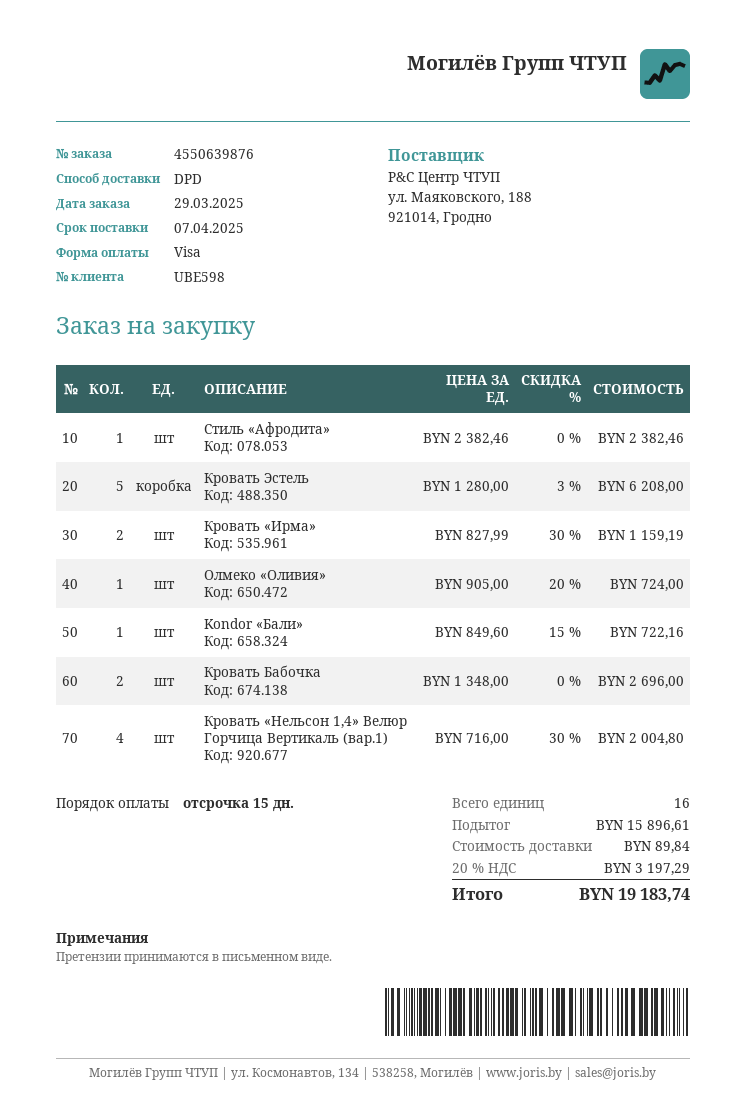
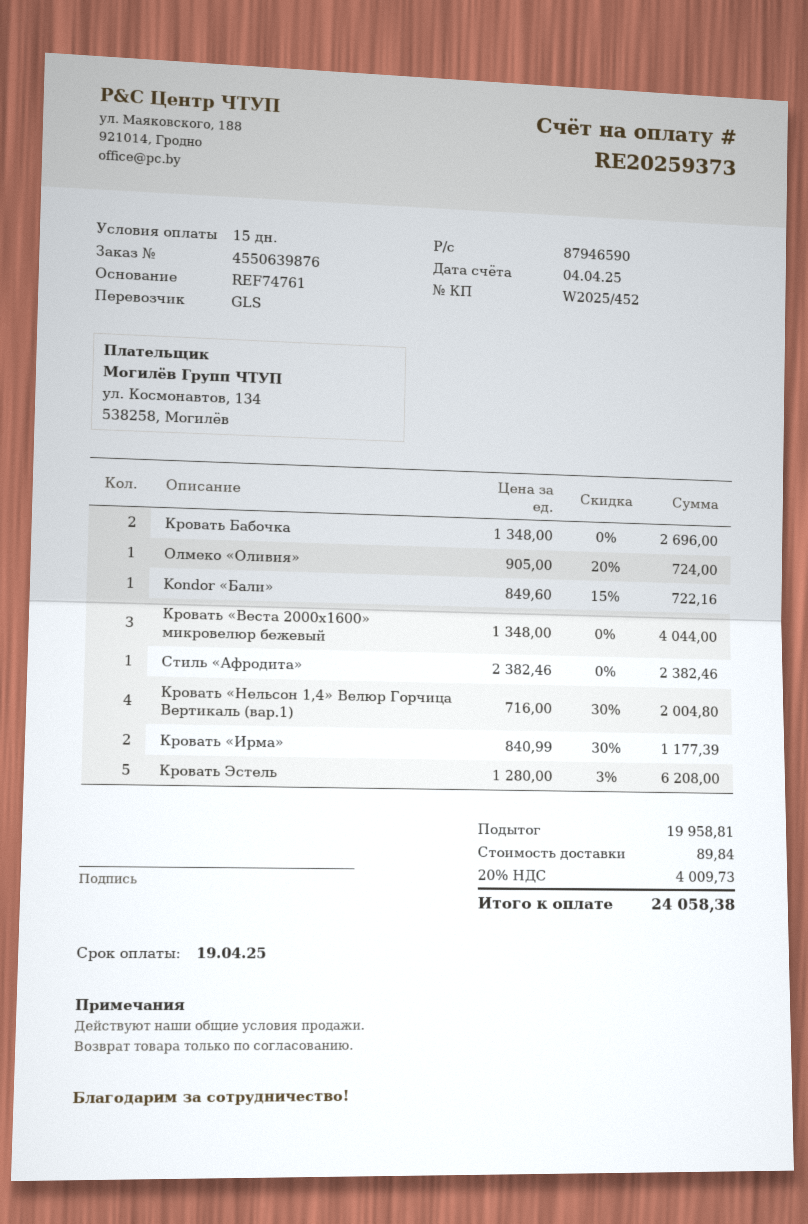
shipping method: DPD -> GLS
Кровать «Ирма»: 2 x 827.99 - 30% = 1159.19 -> 2 x 840.99 - 30% = 1177.39
Кровать «Веста 2000х1600» микровелюр бежевый: none -> 3 x 1348.00 = 4044.00
subtotal: 15896.61 -> 19958.81
tax: 20% = 3197.29 -> 20% = 4009.73
total: 19183.74 -> 24058.38

